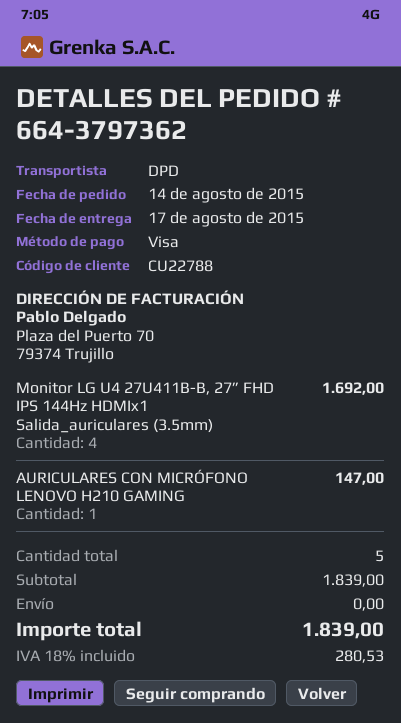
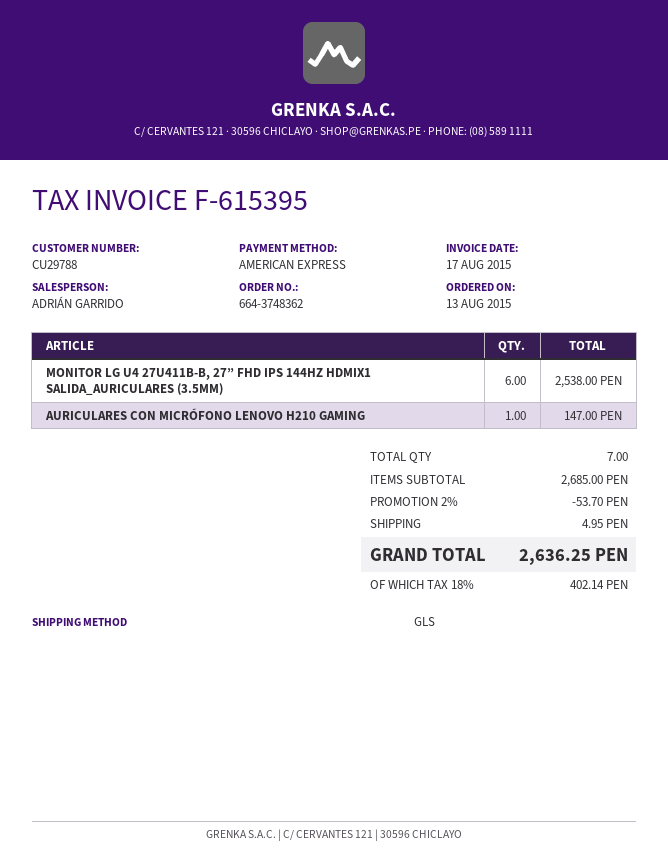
order number: 664-3797362 -> 664-3748362
order date: 2015-08-14 -> 2015-08-13
customer number: CU22788 -> CU29788
payment method: Visa -> American Express
shipping method: DPD -> GLS
Monitor LG U4 27U411B-B, 27” FHD IPS 144Hz HDMIx1 Salida_auriculares (3.5mm): 4 for 1692.00 -> 6 for 2538.00
total quantity: 5 -> 7
subtotal: 1839.00 -> 2685.00
discount: none -> 2% = 53.70
shipping: 0.00 -> 4.95
tax: 18% = 280.53 -> 18% = 402.14
total: 1839.00 -> 2636.25

